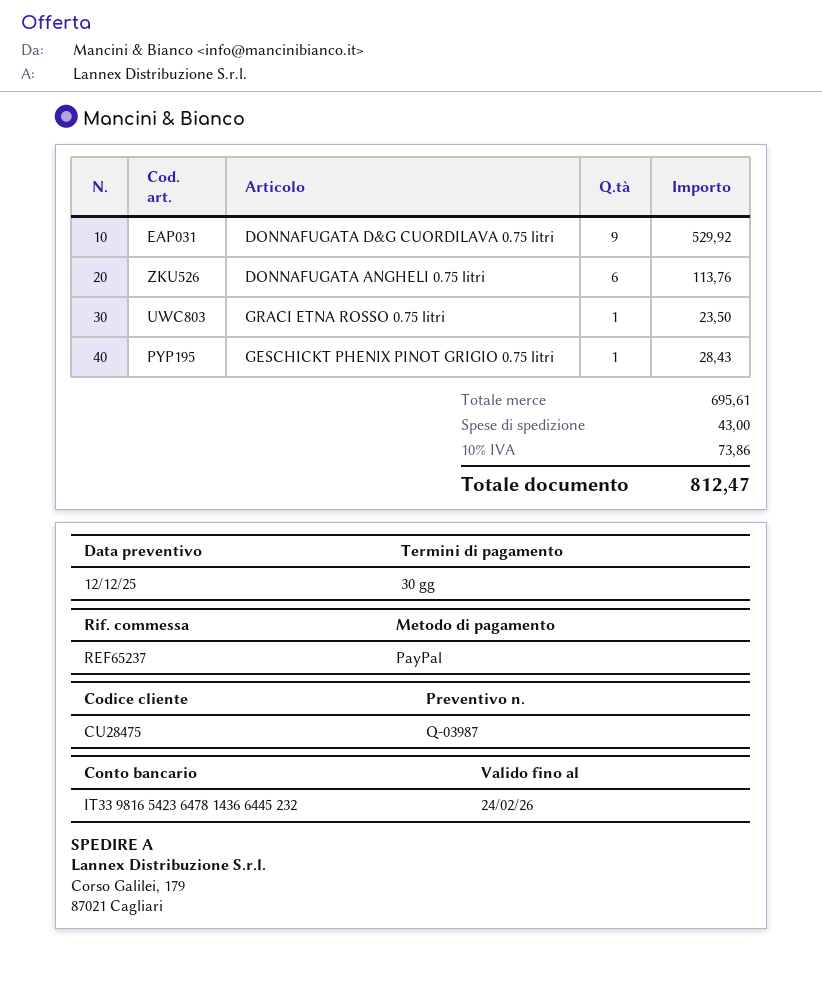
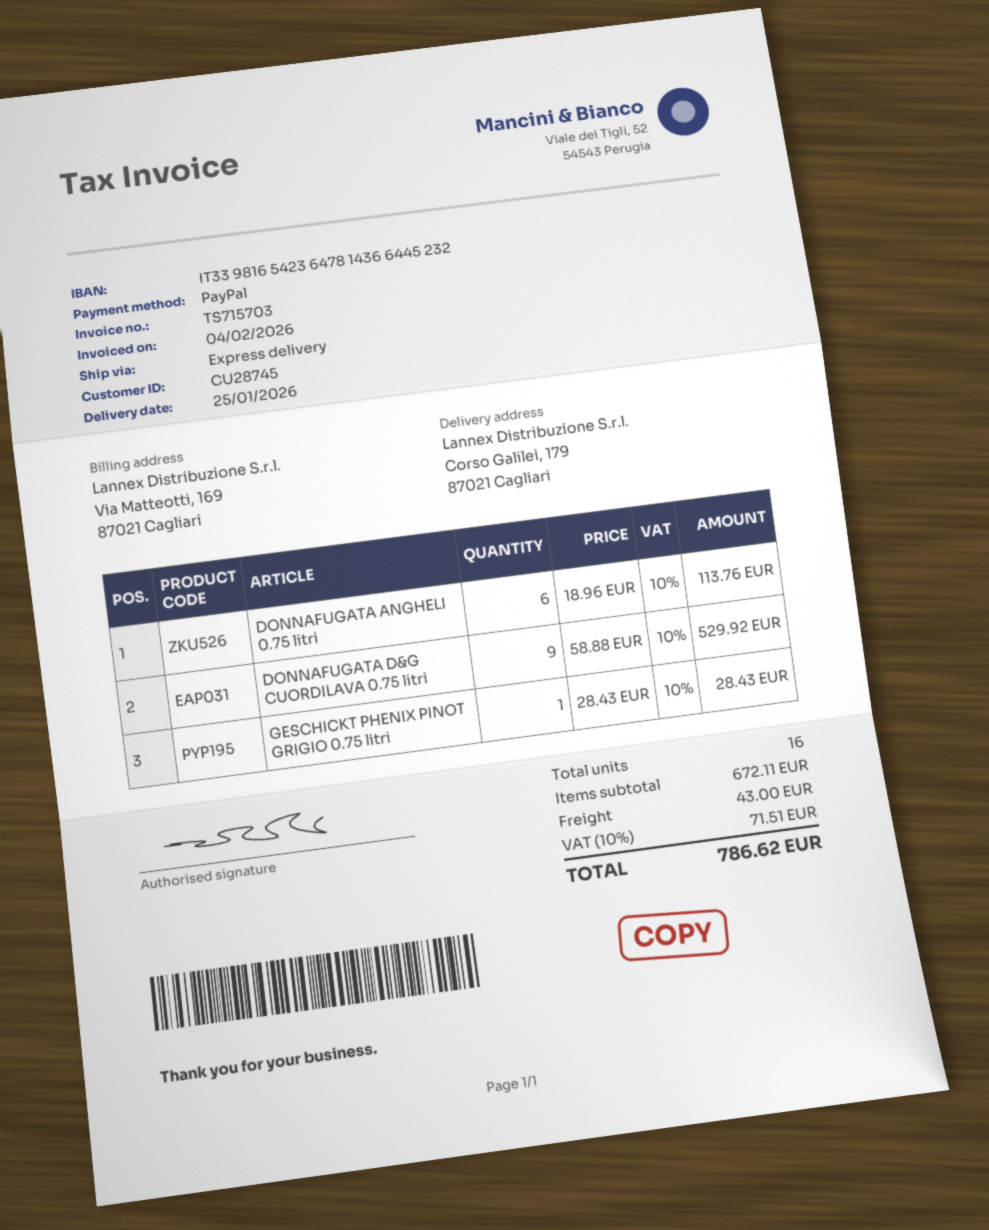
customer number: CU28475 -> CU28745
GRACI ETNA ROSSO 0.75 litri: 1 for 23.50 -> none
subtotal: 695.61 -> 672.11
tax: 10% = 73.86 -> 10% = 71.51
total: 812.47 -> 786.62

